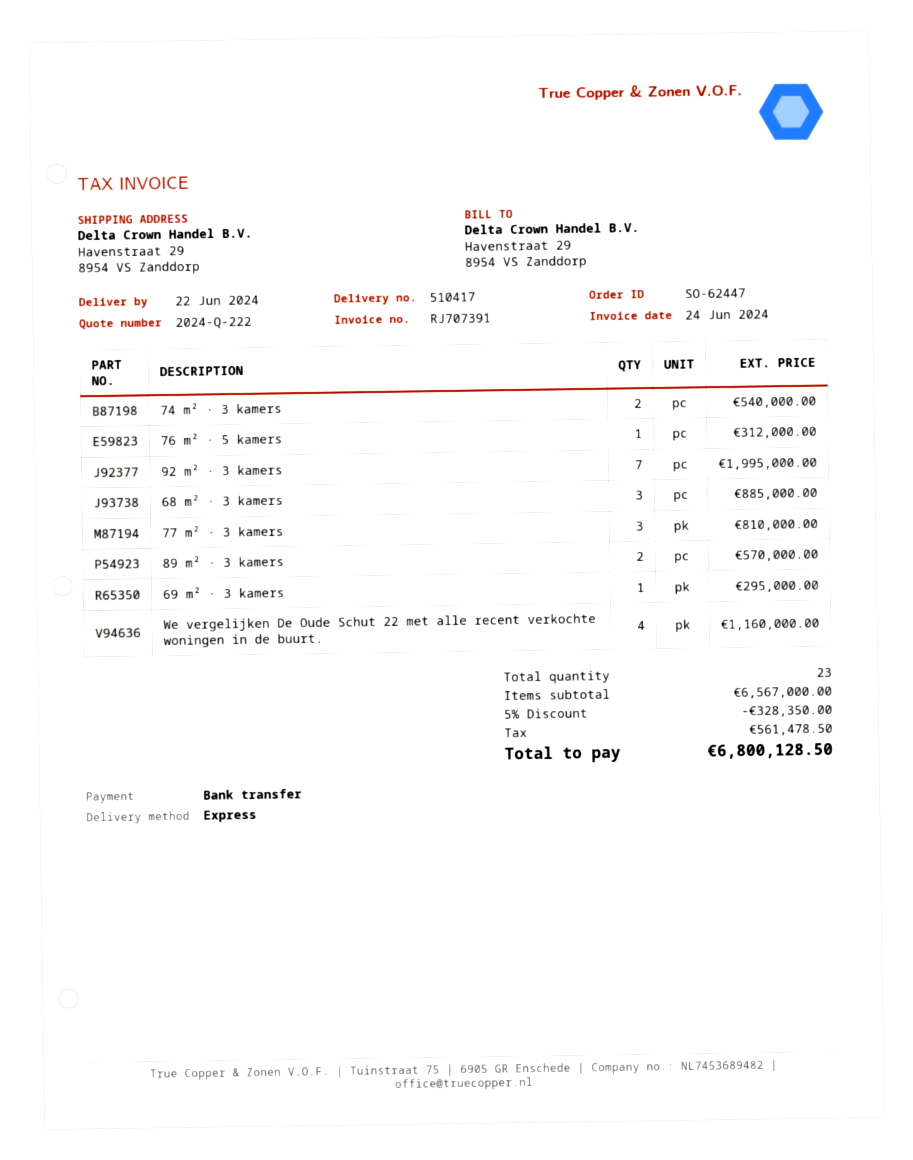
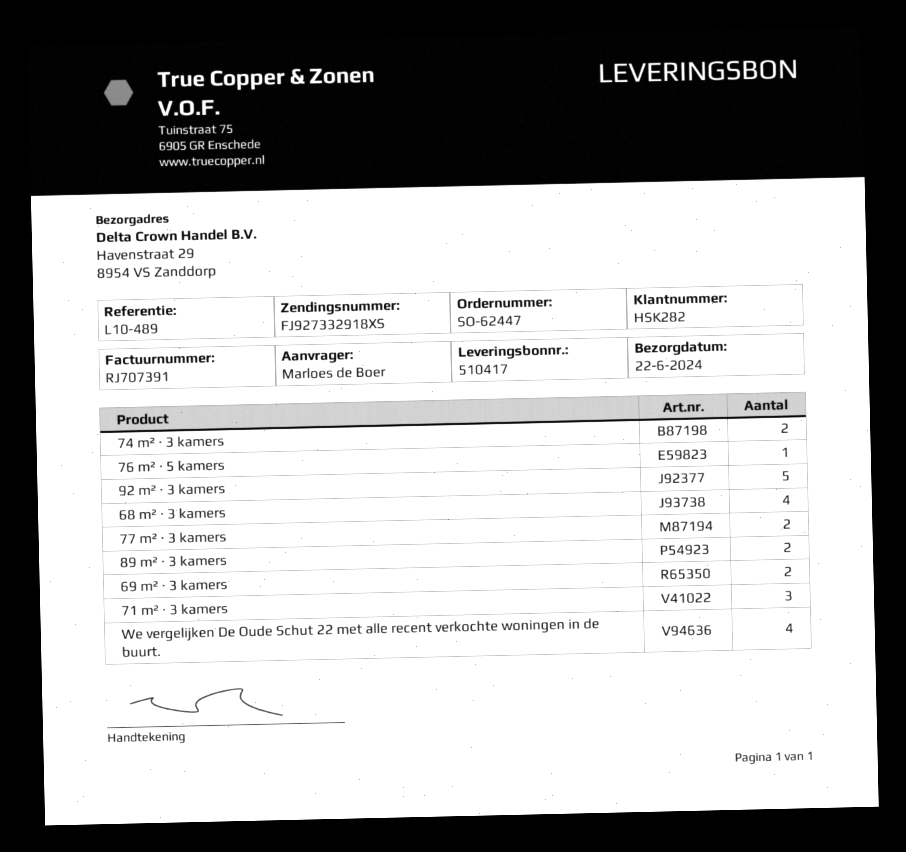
92 m² · 3 kamers: 7 -> 5
68 m² · 3 kamers: 3 -> 4
77 m² · 3 kamers: 3 -> 2
69 m² · 3 kamers: 1 -> 2
71 m² · 3 kamers: none -> 3

